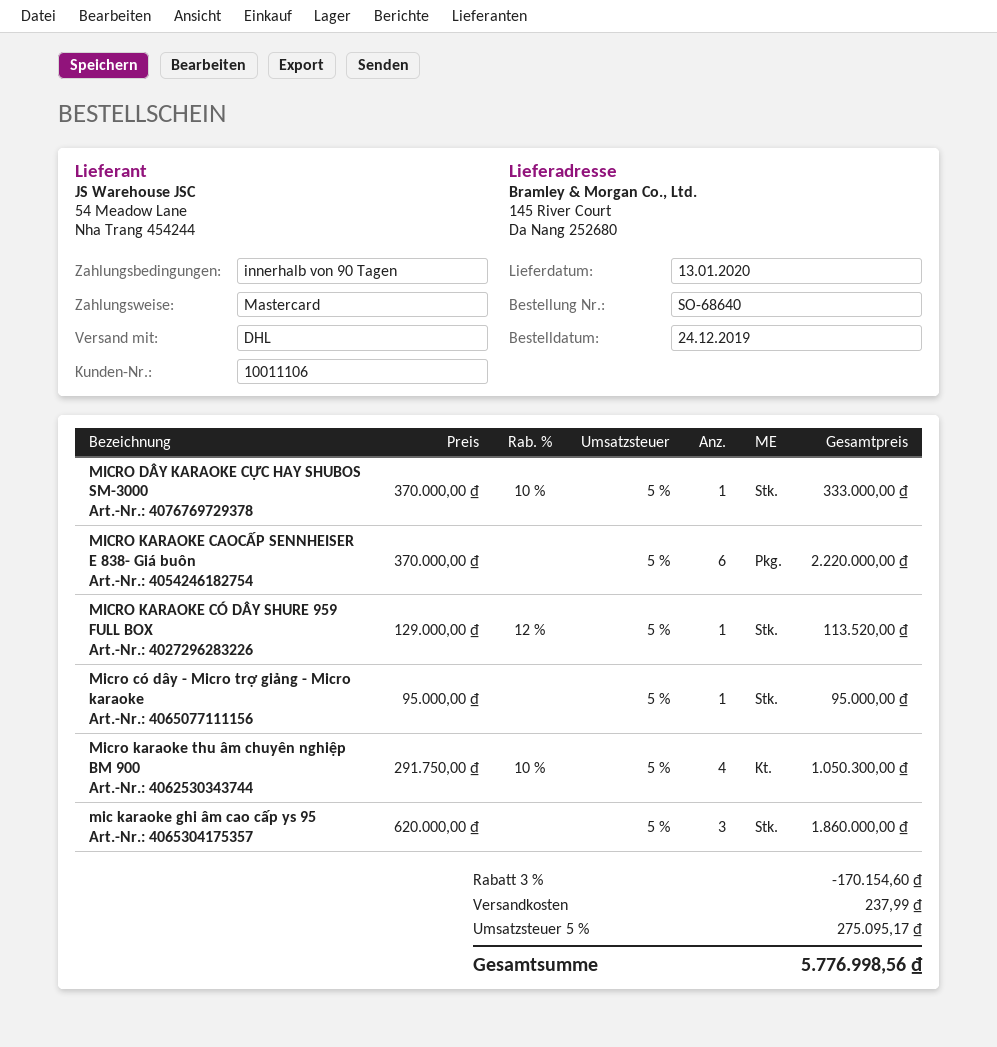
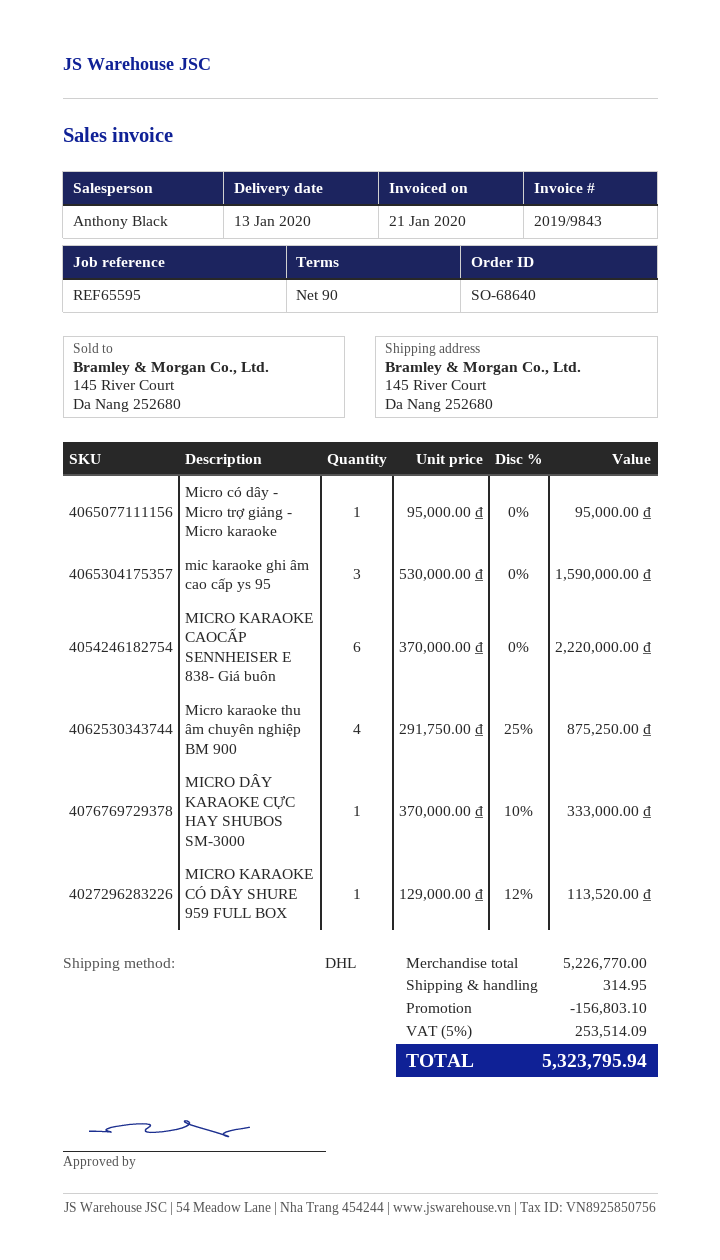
Micro karaoke thu âm chuyên nghiệp BM 900: 4 x 291750.00 - 10% = 1050300.00 -> 4 x 291750.00 - 25% = 875250.00
mic karaoke ghi âm cao cấp ys 95: 3 x 620000.00 = 1860000.00 -> 3 x 530000.00 = 1590000.00
discount: 170154.60 -> 156803.10
shipping: 237.99 -> 314.95
tax: 5% = 275095.17 -> 5% = 253514.09
total: 5776998.56 -> 5323795.94

